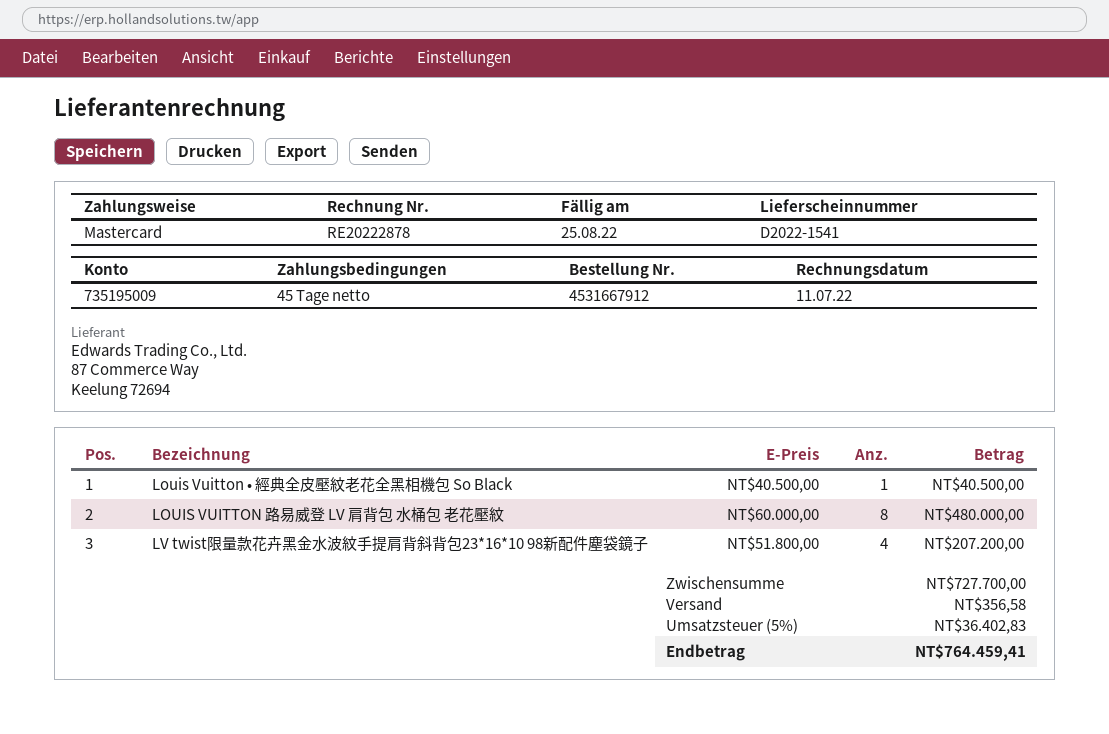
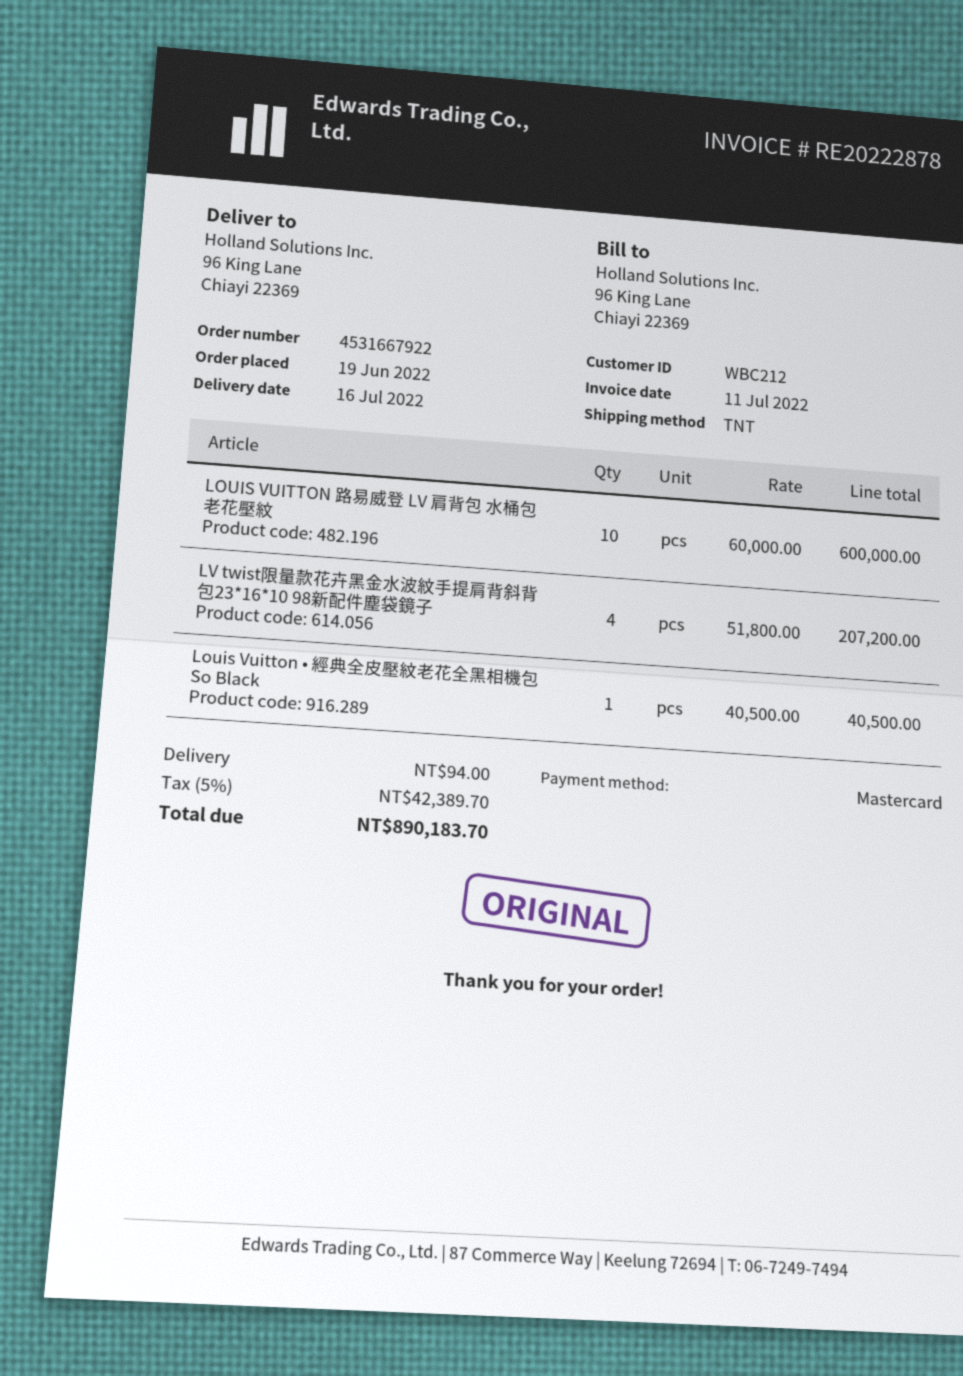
order number: 4531667912 -> 4531667922
LOUIS VUITTON 路易威登 LV 肩背包 水桶包 老花壓紋: 8 x 60000.00 = 480000.00 -> 10 x 60000.00 = 600000.00
shipping: 356.58 -> 94.00
tax: 5% = 36402.83 -> 5% = 42389.70
total: 764459.41 -> 890183.70

